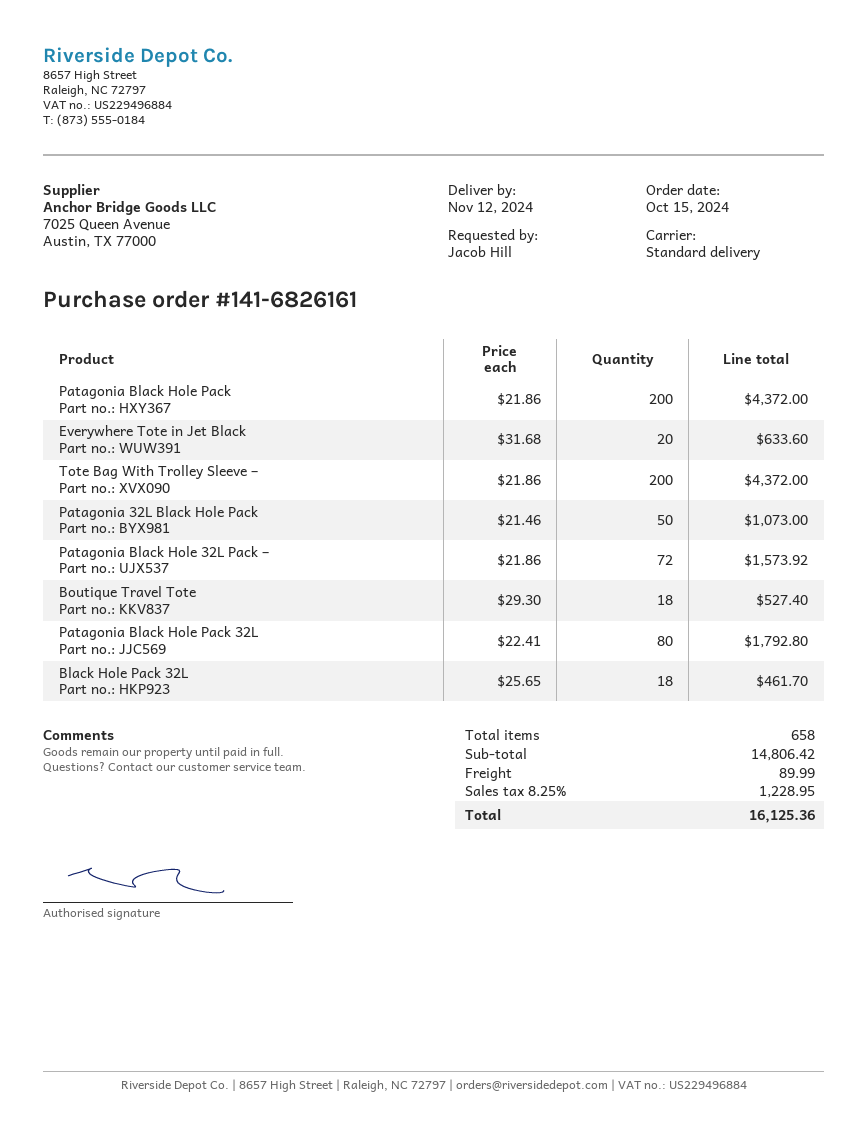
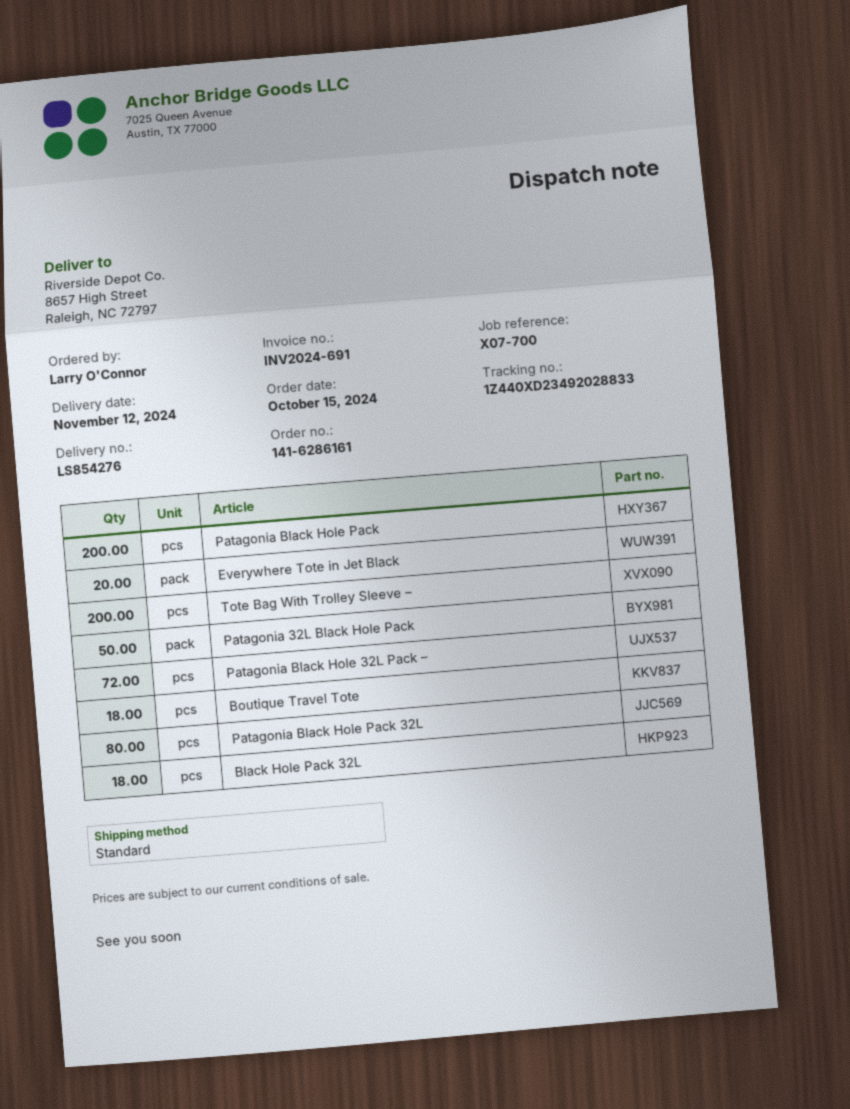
order number: 141-6826161 -> 141-6286161
ordered by: Jacob Hill -> Larry O'Connor

